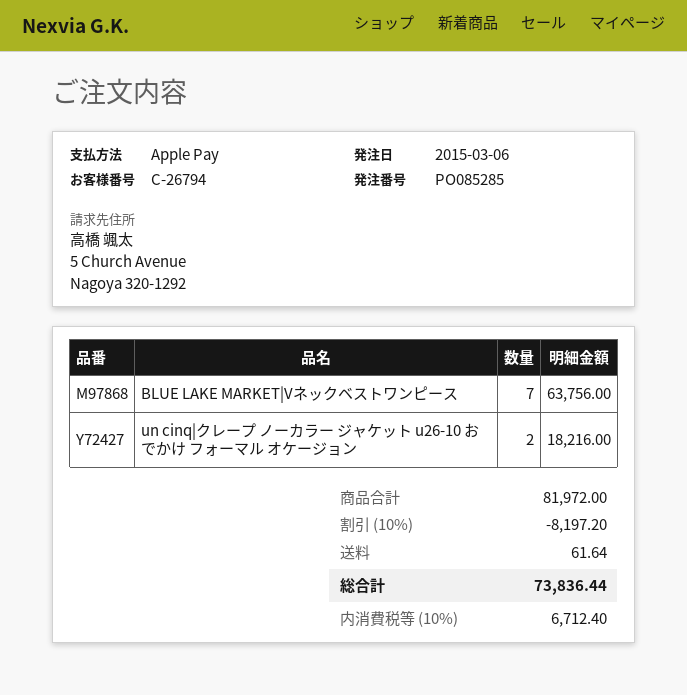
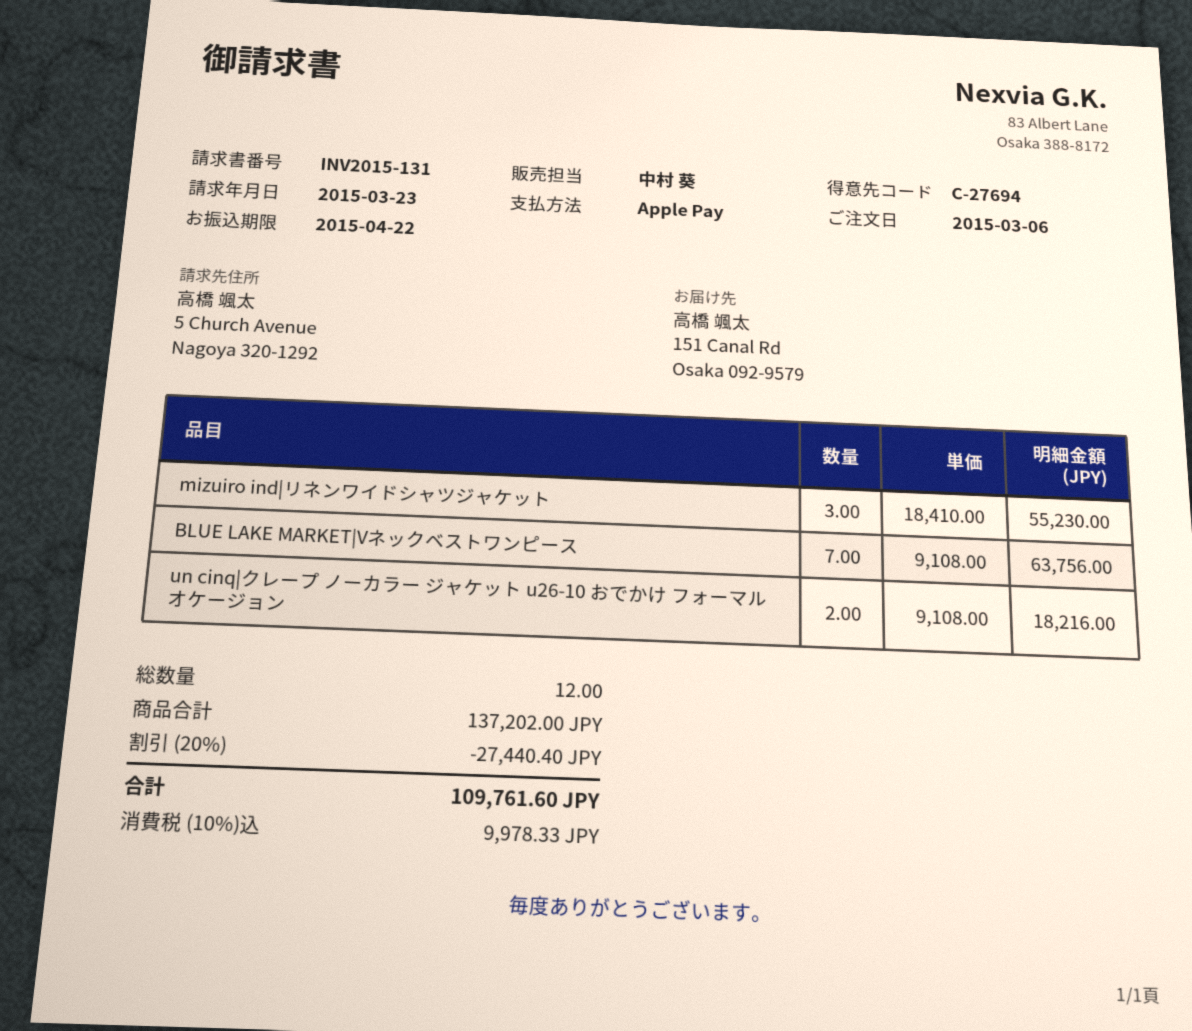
customer number: C-26794 -> C-27694
mizuiro ind|リネンワイドシャツジャケット: none -> 3 for 55230.00
subtotal: 81972.00 -> 137202.00
discount: 10% = 8197.20 -> 20% = 27440.40
shipping: 61.64 -> none
tax: 10% = 6712.40 -> 10% = 9978.33
total: 73836.44 -> 109761.60

